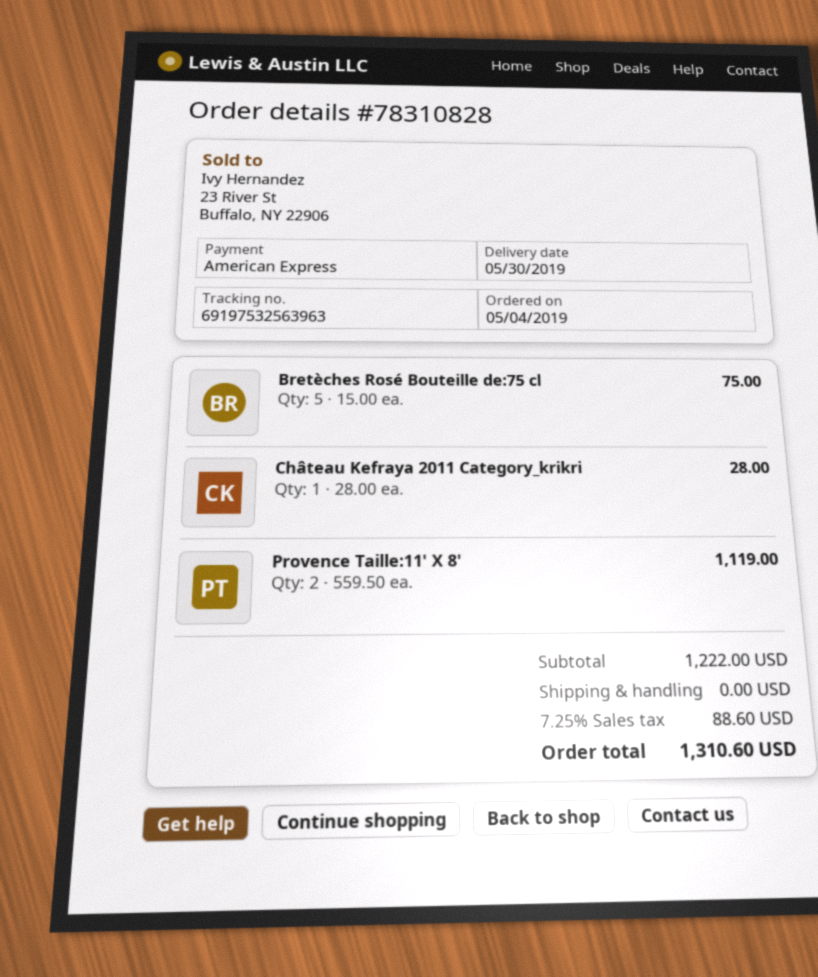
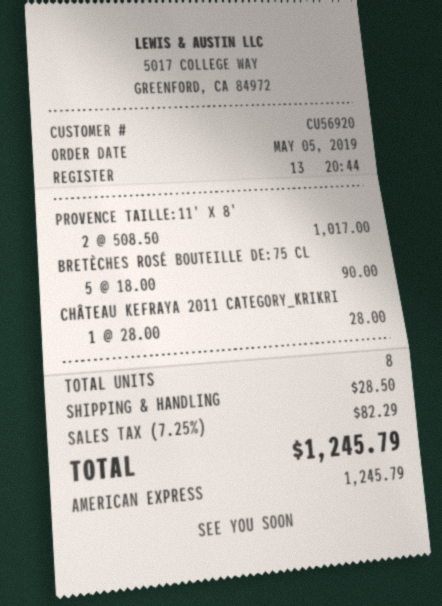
order date: 2019-05-04 -> 2019-05-05
Bretèches Rosé Bouteille de:75 cl: 5 x 15.00 = 75.00 -> 5 x 18.00 = 90.00
Provence Taille:11' X 8': 2 x 559.50 = 1119.00 -> 2 x 508.50 = 1017.00
shipping: 0.00 -> 28.50
tax: 7.25% = 88.60 -> 7.25% = 82.29
total: 1310.60 -> 1245.79

